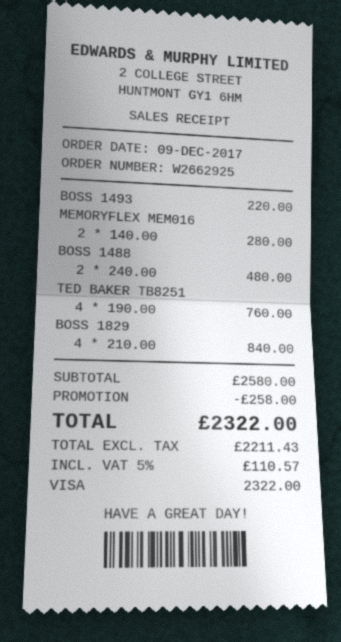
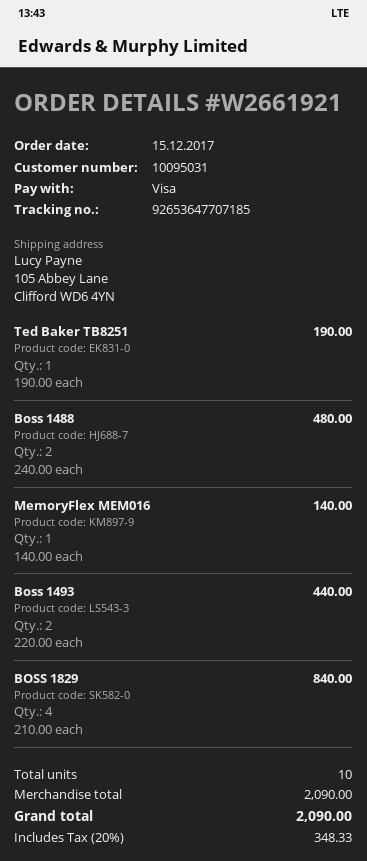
order number: W2662925 -> W2661921
order date: 2017-12-09 -> 2017-12-15
BOSS 1493: 1 x 220.00 = 220.00 -> 2 x 220.00 = 440.00
MEMORYFLEX MEM016: 2 x 140.00 = 280.00 -> 1 x 140.00 = 140.00
TED BAKER TB8251: 4 x 190.00 = 760.00 -> 1 x 190.00 = 190.00
subtotal: 2580.00 -> 2090.00
discount: 258.00 -> none
tax: 5% = 110.57 -> 20% = 348.33
total: 2322.00 -> 2090.00

